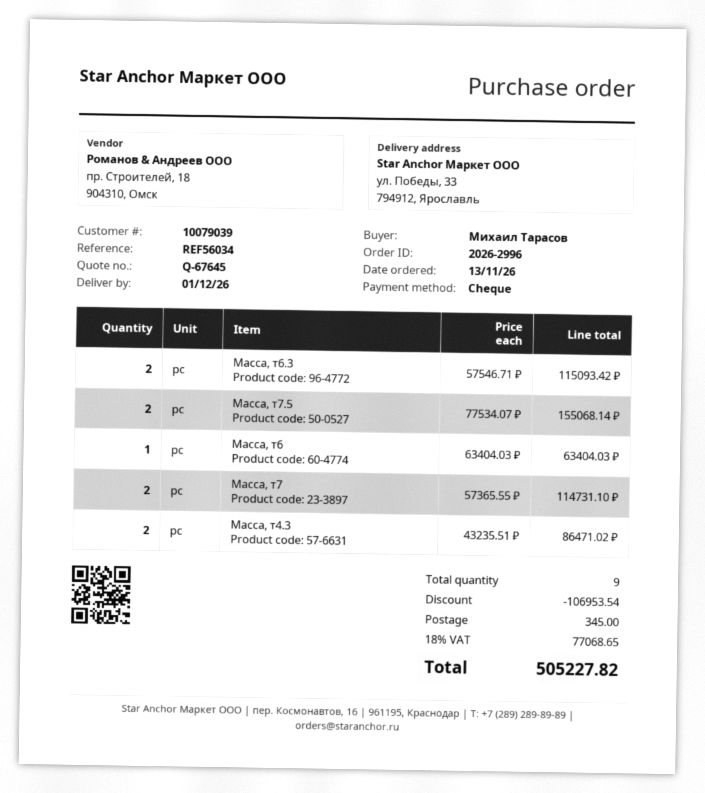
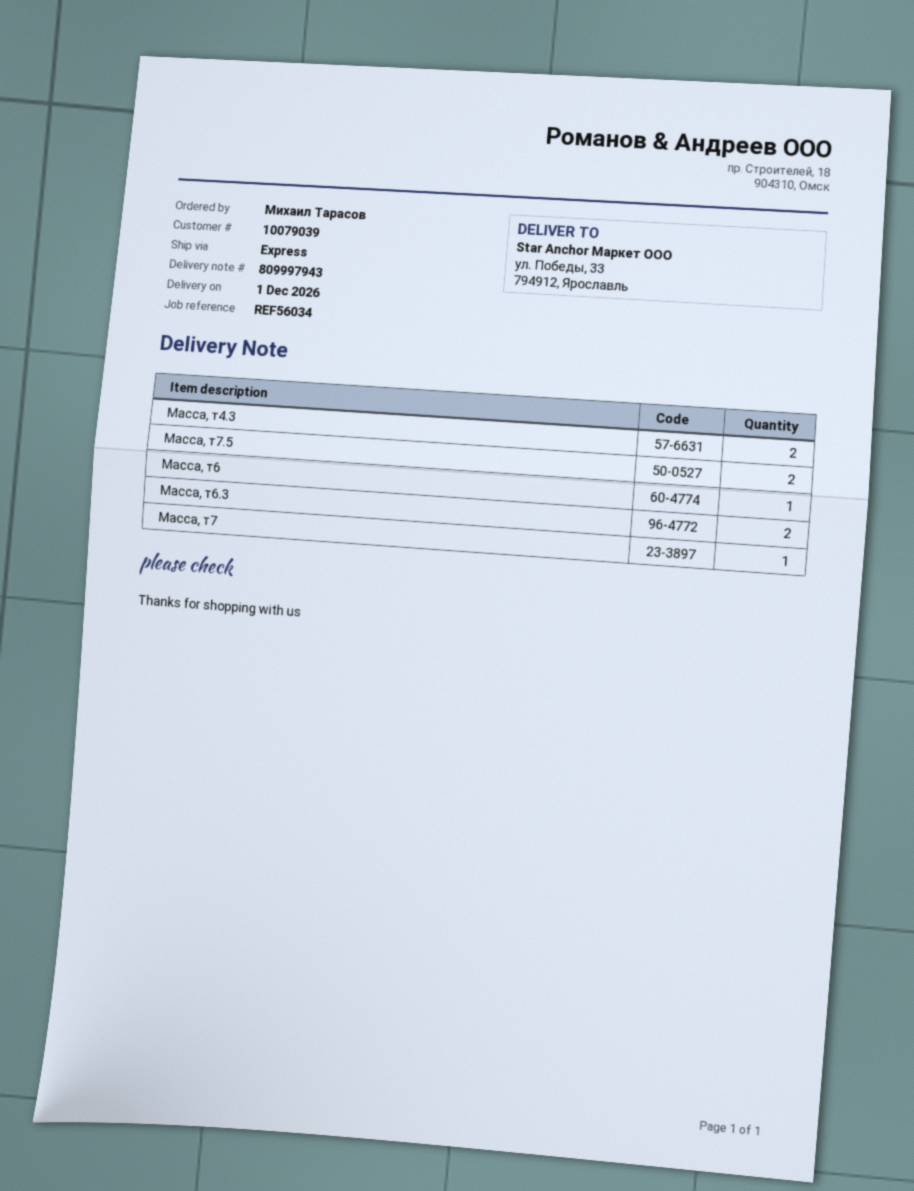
Масса, т7: 2 -> 1

